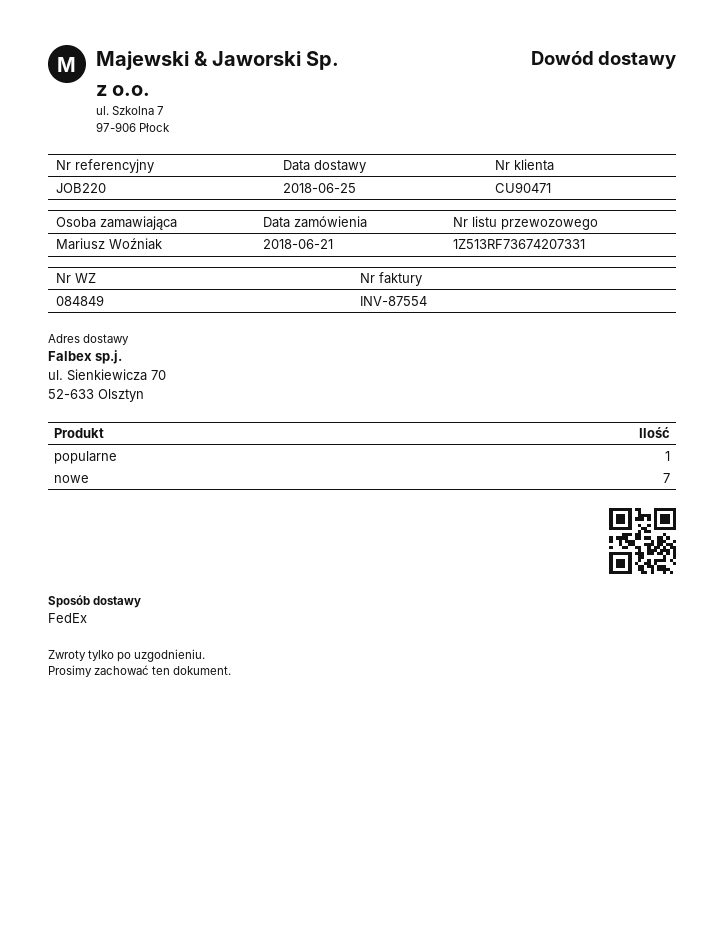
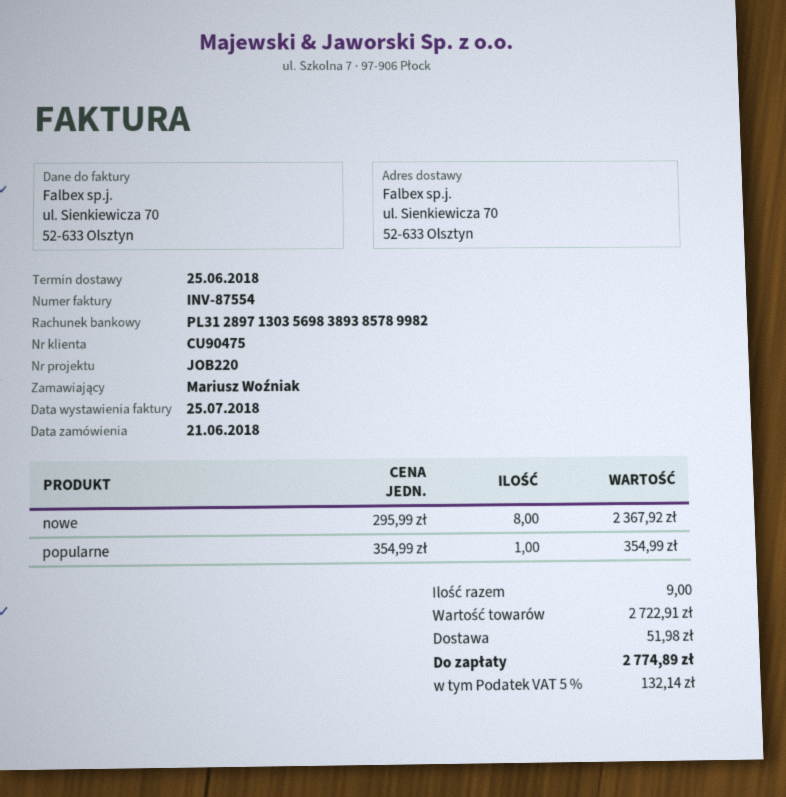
customer number: CU90471 -> CU90475
nowe: 7 -> 8

